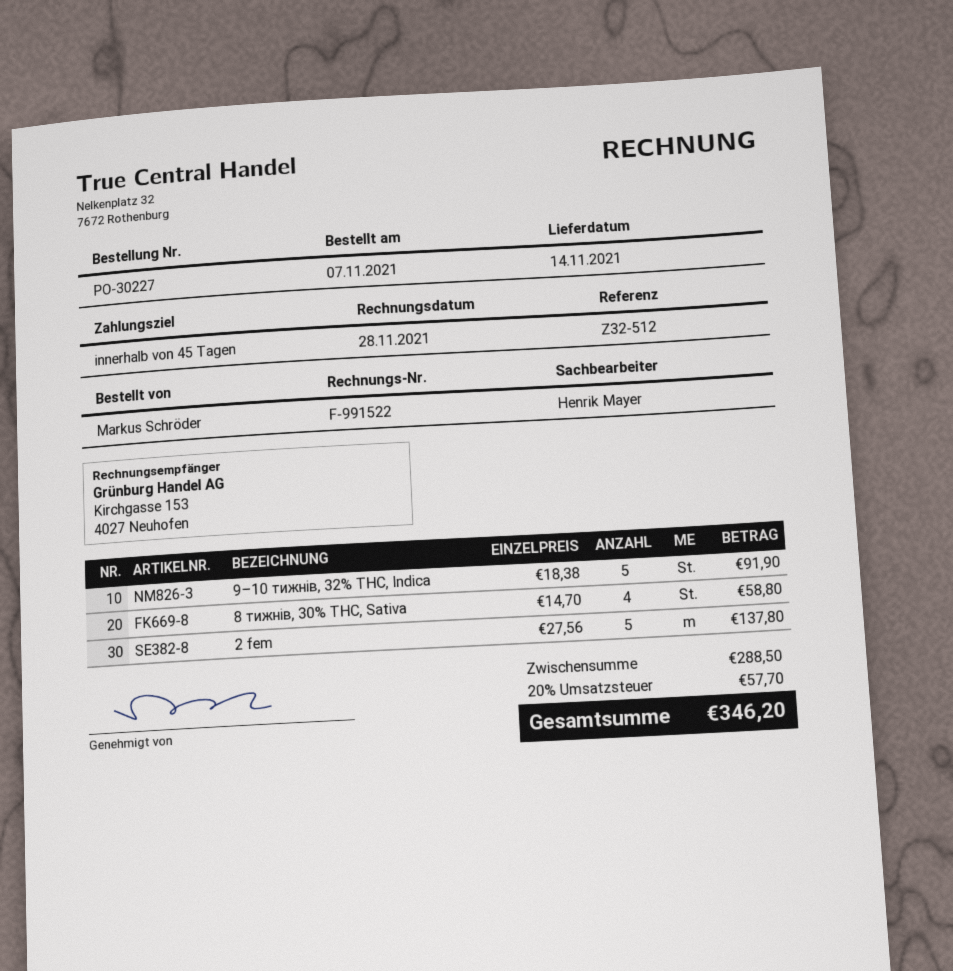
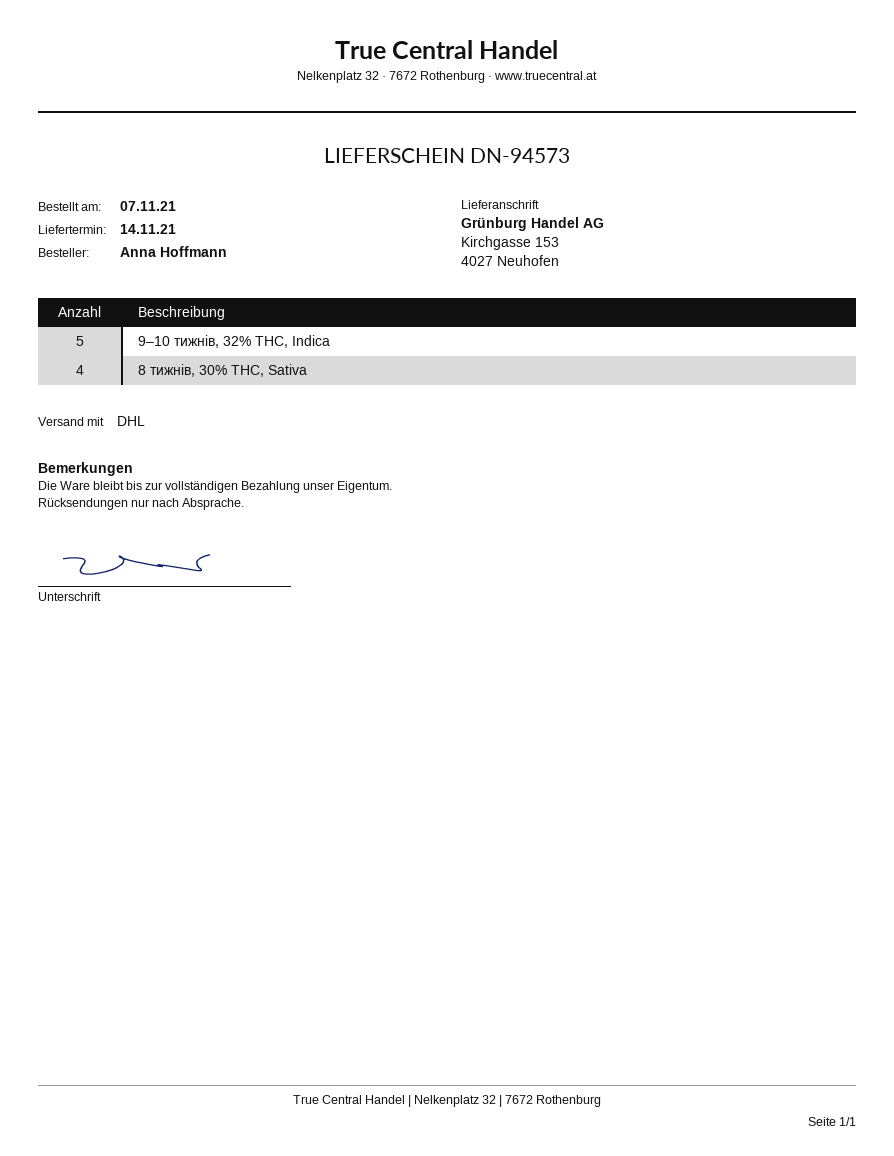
ordered by: Markus Schröder -> Anna Hoffmann
2 fem: 5 -> none

